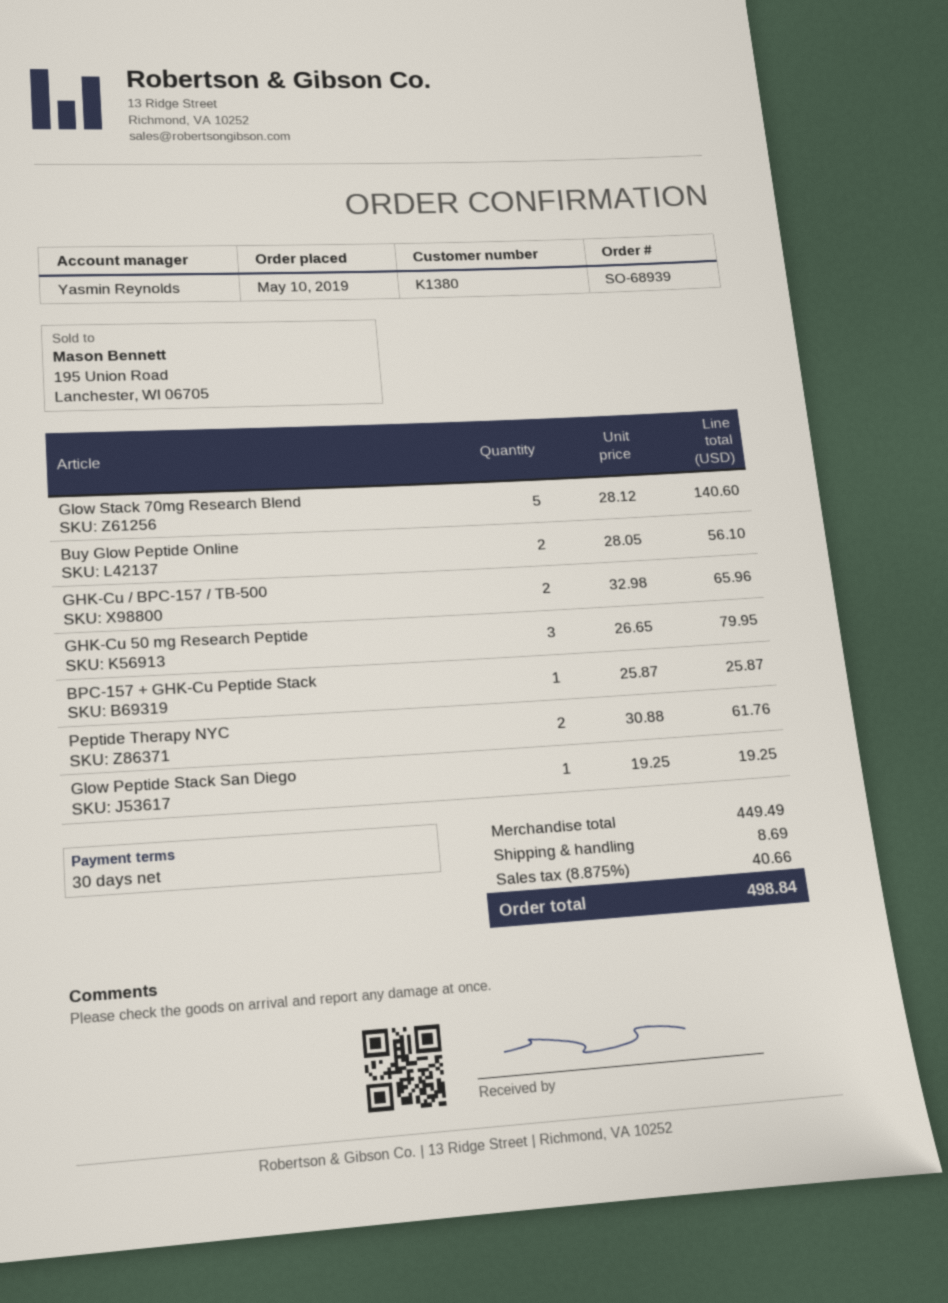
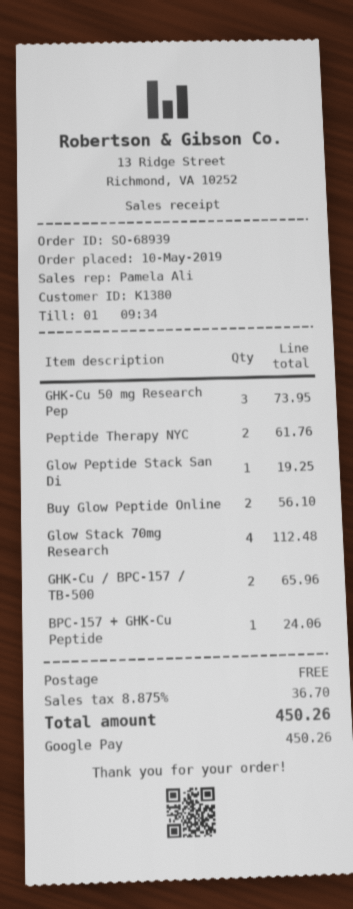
sales rep: Yasmin Reynolds -> Pamela Ali
Glow Stack 70mg Research Blend: 5 for 140.60 -> 4 for 112.48
GHK-Cu 50 mg Research Peptide: 3 for 79.95 -> 3 for 73.95
BPC-157 + GHK-Cu Peptide Stack: 1 for 25.87 -> 1 for 24.06
shipping: 8.69 -> 0.00
tax: 8.875% = 40.66 -> 8.875% = 36.70
total: 498.84 -> 450.26

